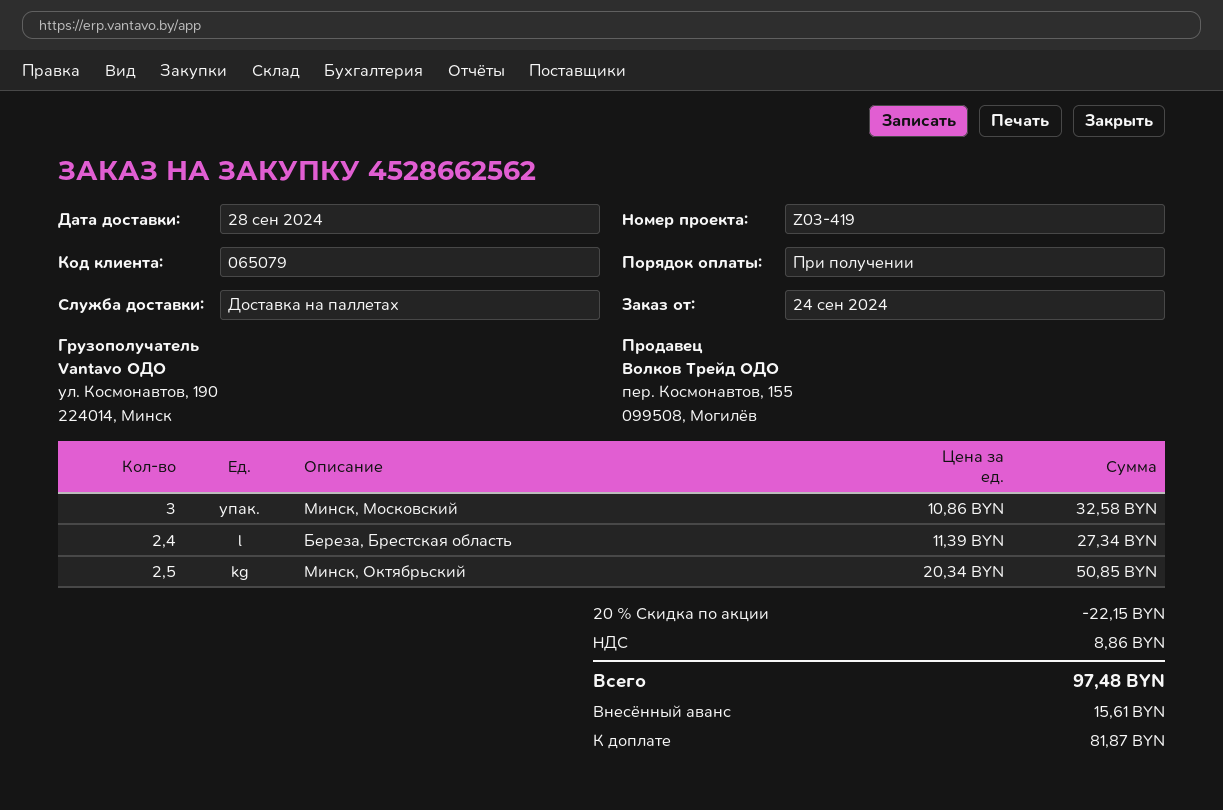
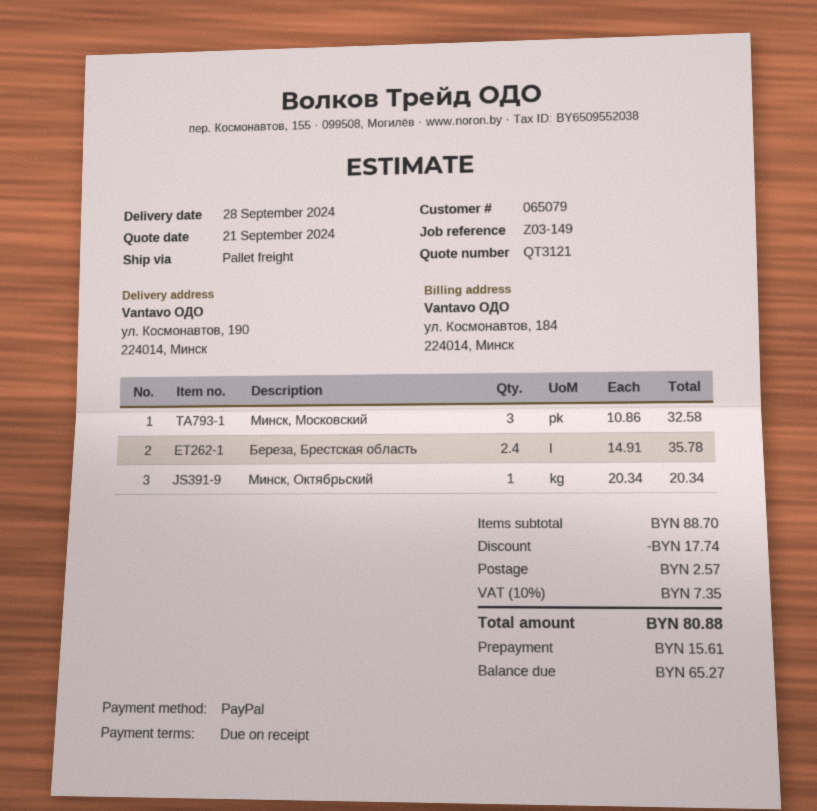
reference: Z03-419 -> Z03-149
Береза, Брестская область: 2.4 x 11.39 = 27.34 -> 2.4 x 14.91 = 35.78
Минск, Октябрьский: 2.5 x 20.34 = 50.85 -> 1 x 20.34 = 20.34
discount: 22.15 -> 17.74
shipping: none -> 2.57
tax: 8.86 -> 7.35
total: 97.48 -> 80.88
balance: 81.87 -> 65.27

